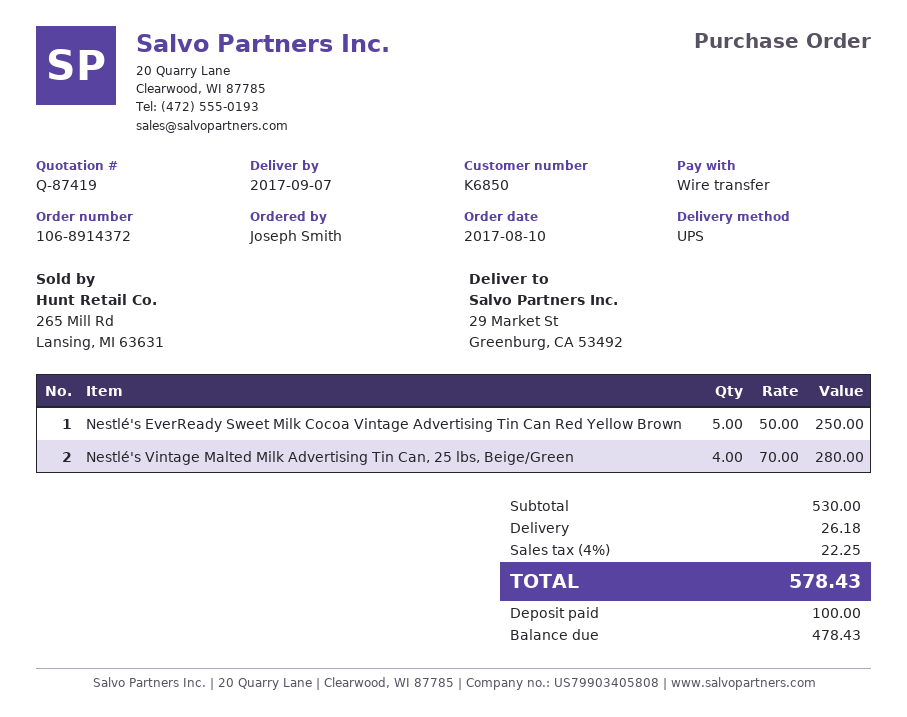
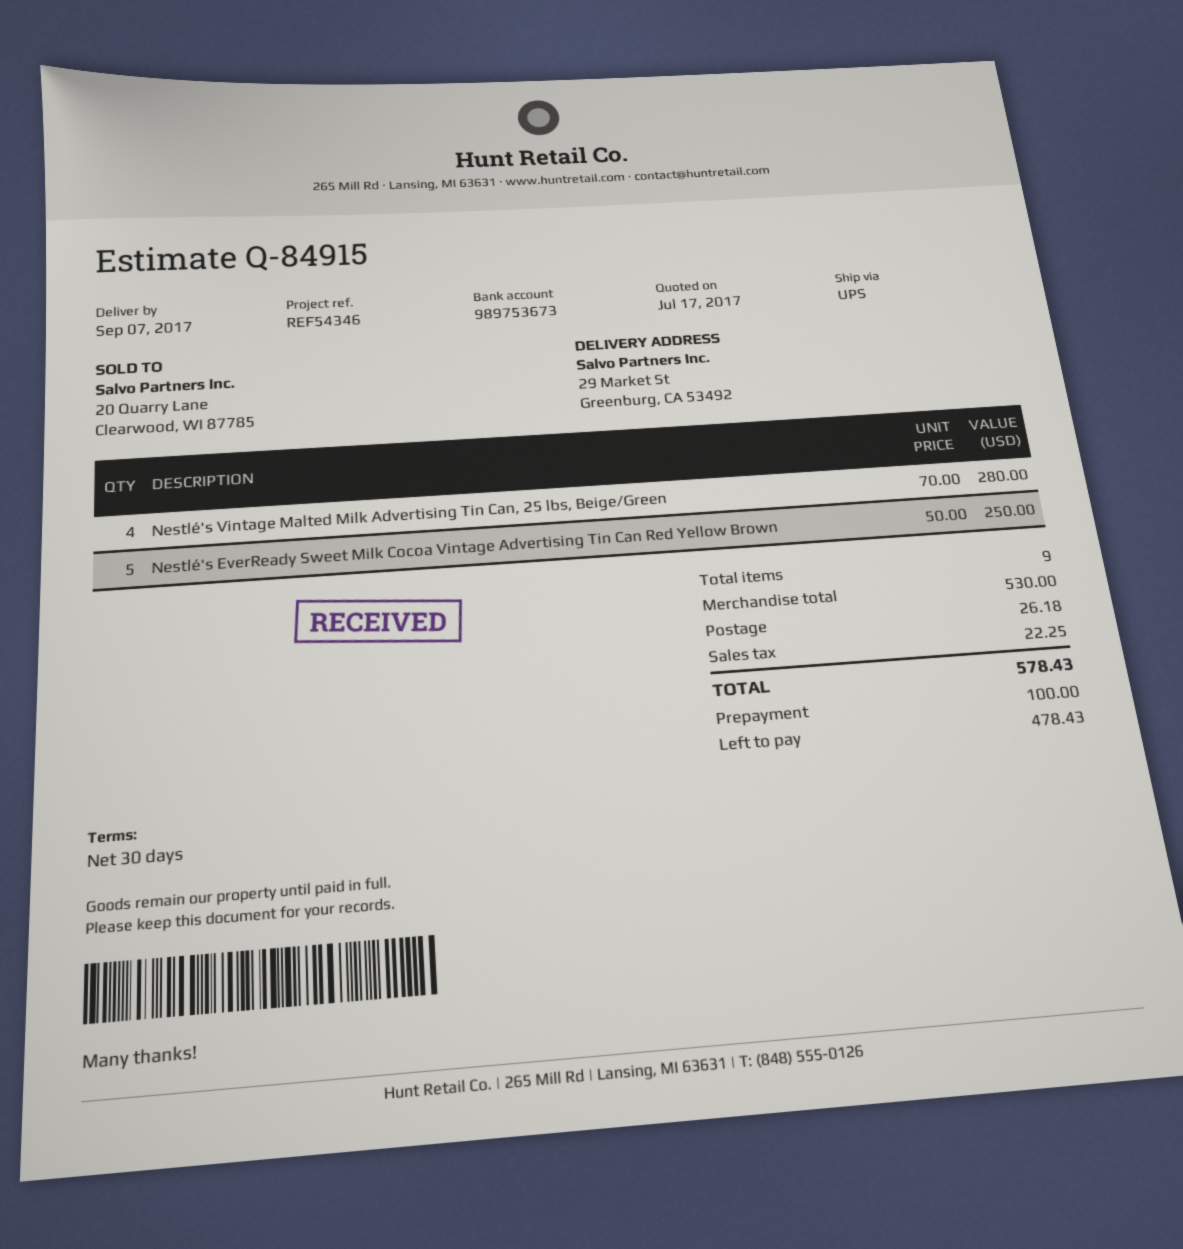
quote number: Q-87419 -> Q-84915

